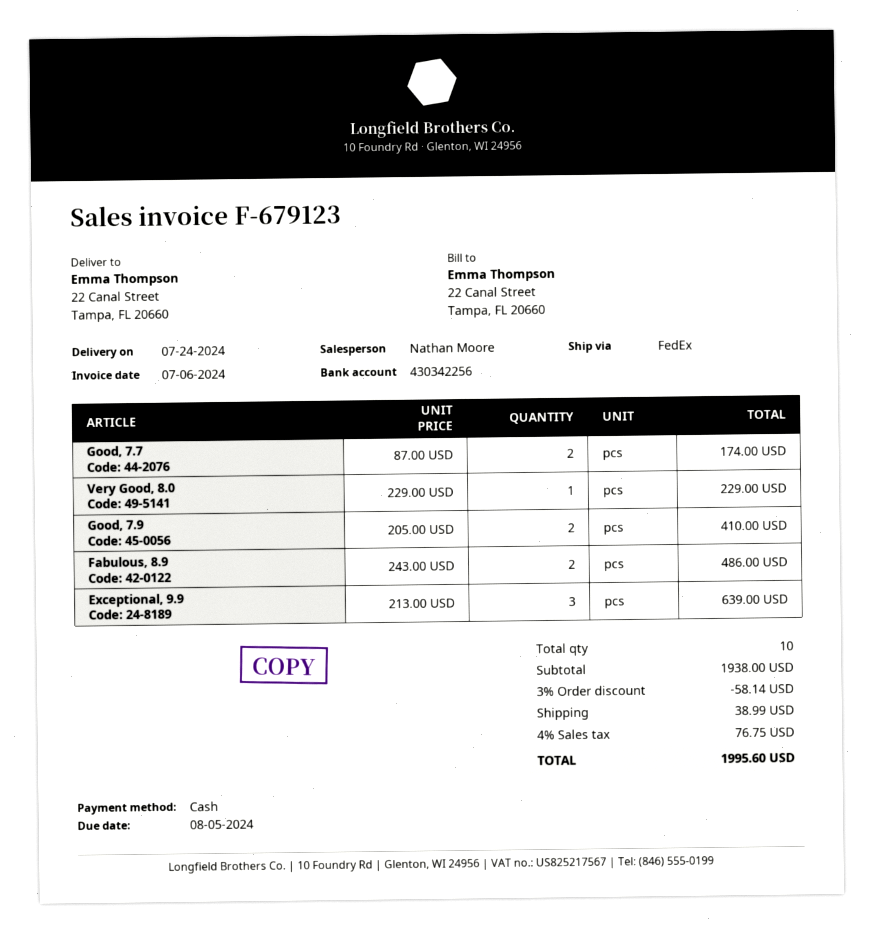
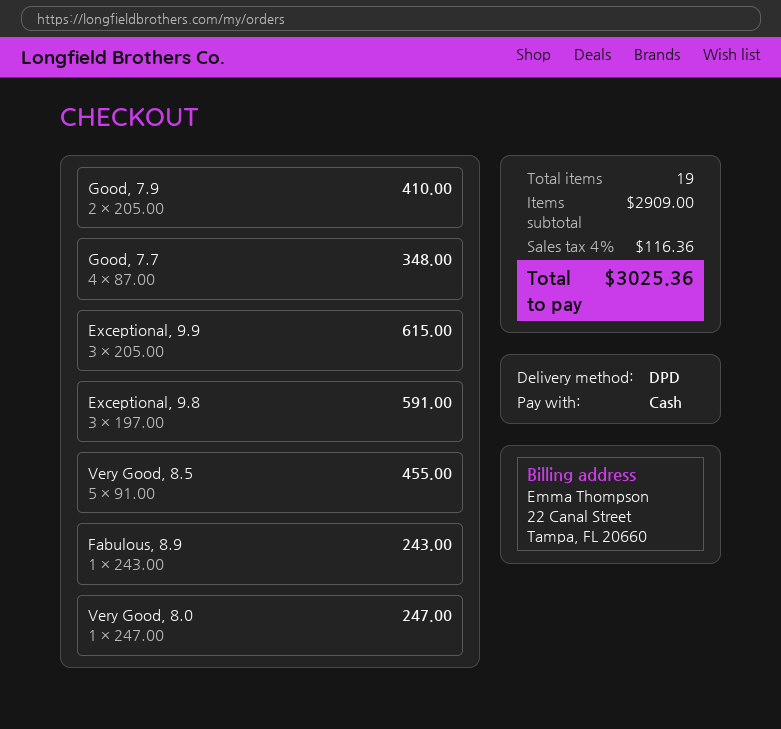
shipping method: FedEx -> DPD
Good, 7.7: 2 x 87.00 = 174.00 -> 4 x 87.00 = 348.00
Very Good, 8.0: 1 x 229.00 = 229.00 -> 1 x 247.00 = 247.00
Fabulous, 8.9: 2 x 243.00 = 486.00 -> 1 x 243.00 = 243.00
Exceptional, 9.9: 3 x 213.00 = 639.00 -> 3 x 205.00 = 615.00
Exceptional, 9.8: none -> 3 x 197.00 = 591.00
Very Good, 8.5: none -> 5 x 91.00 = 455.00
total quantity: 10 -> 19
subtotal: 1938.00 -> 2909.00
discount: 3% = 58.14 -> none
shipping: 38.99 -> none
tax: 4% = 76.75 -> 4% = 116.36
total: 1995.60 -> 3025.36

